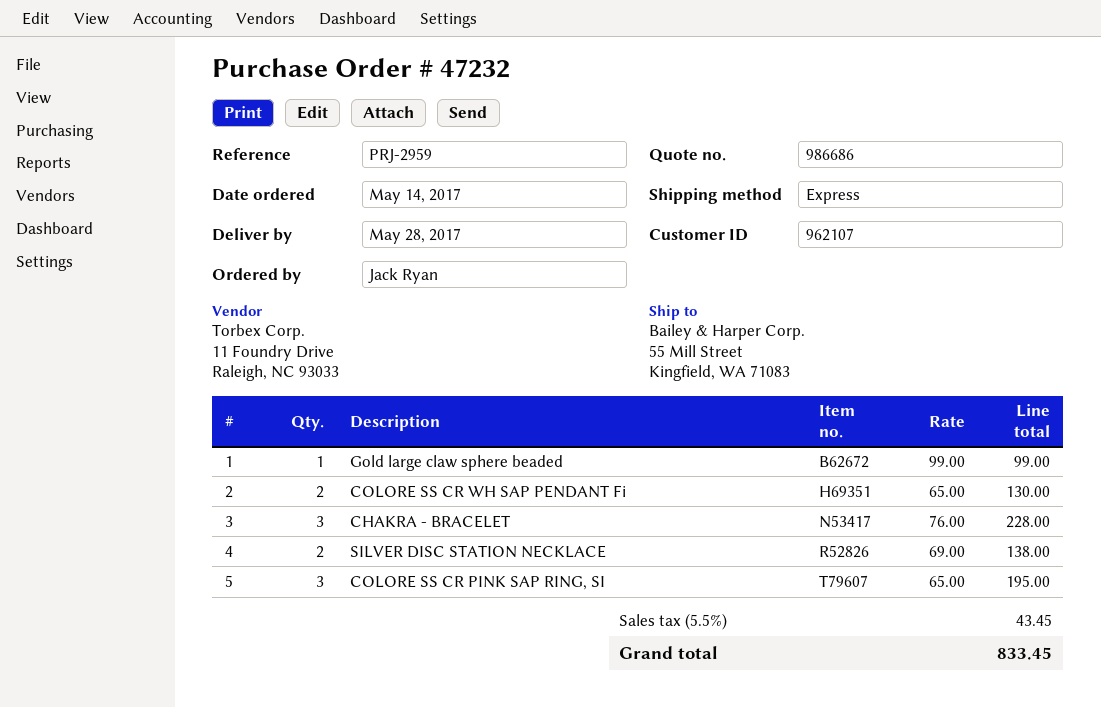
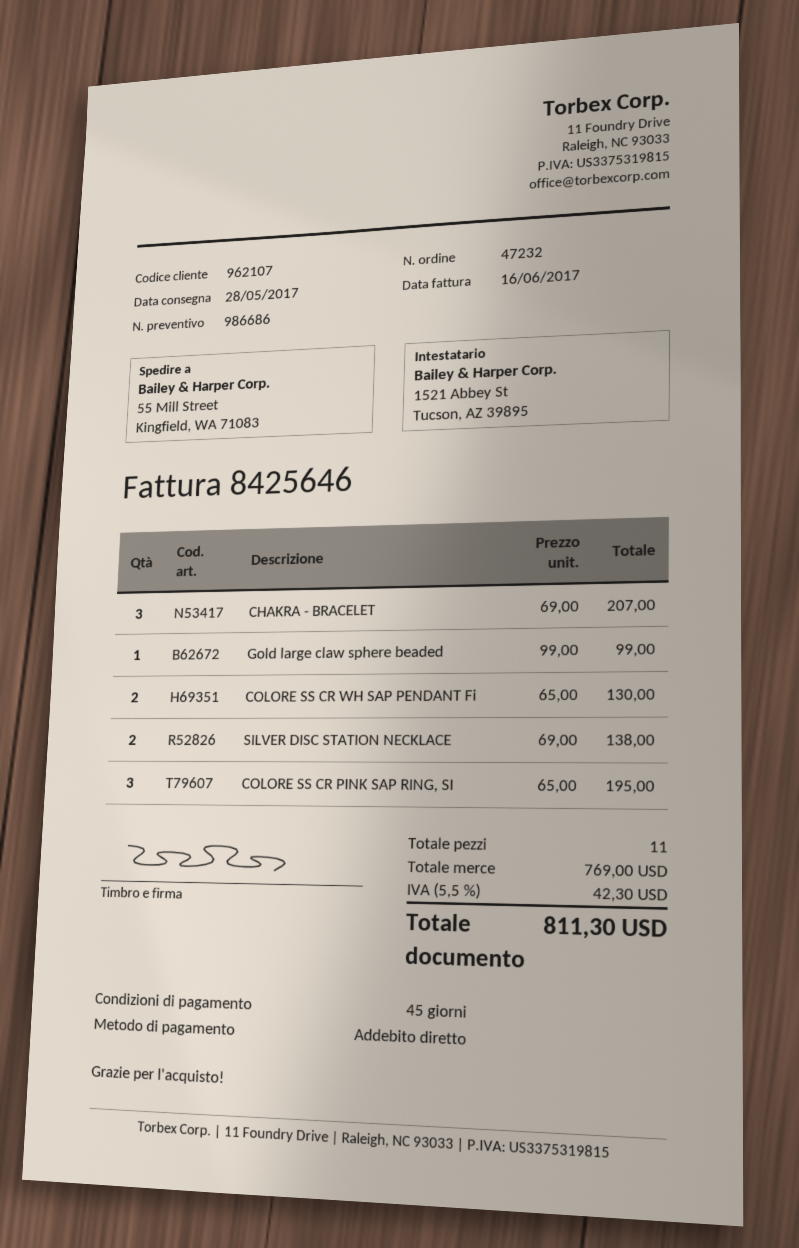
CHAKRA - BRACELET: 3 x 76.00 = 228.00 -> 3 x 69.00 = 207.00
tax: 5.5% = 43.45 -> 5.5% = 42.30
total: 833.45 -> 811.30

